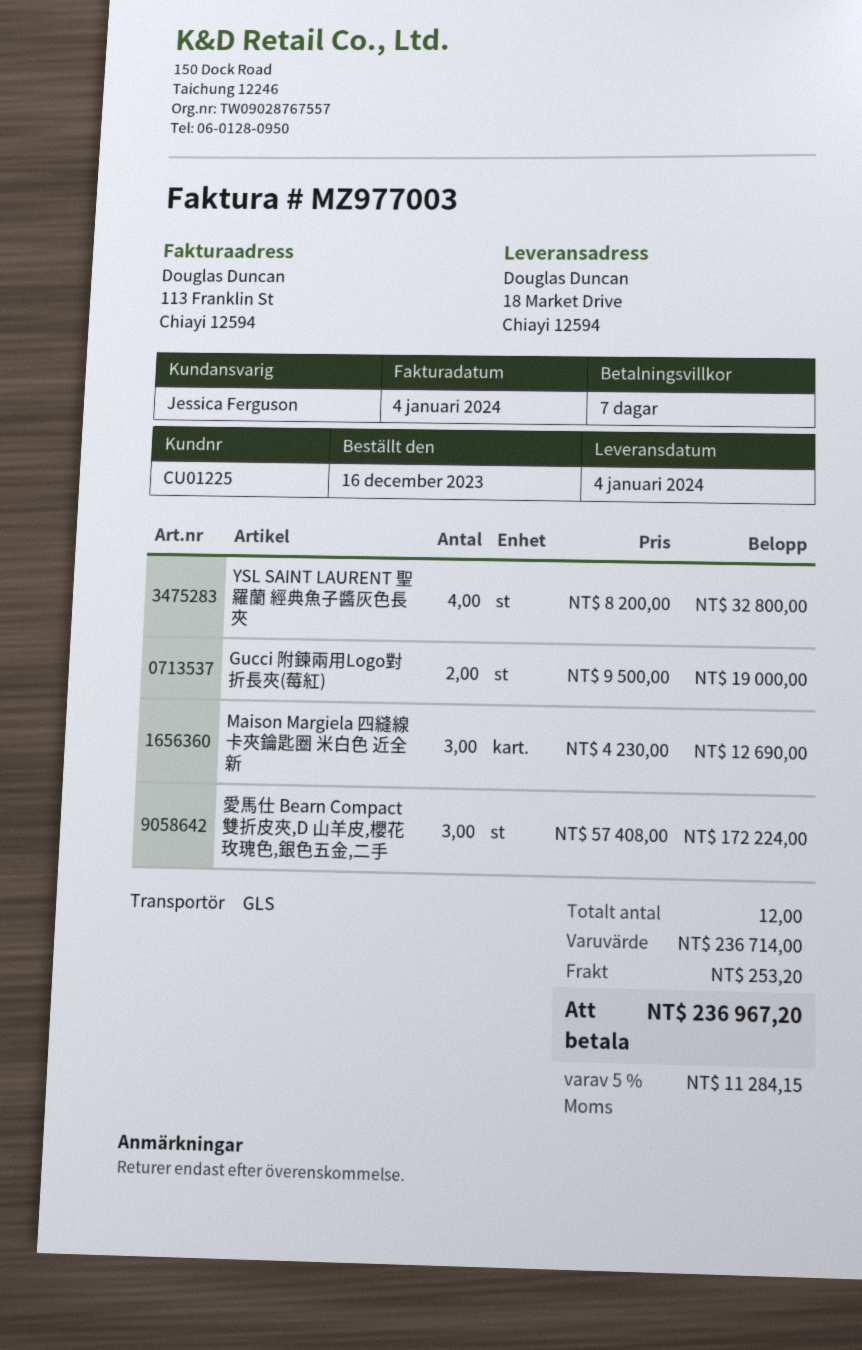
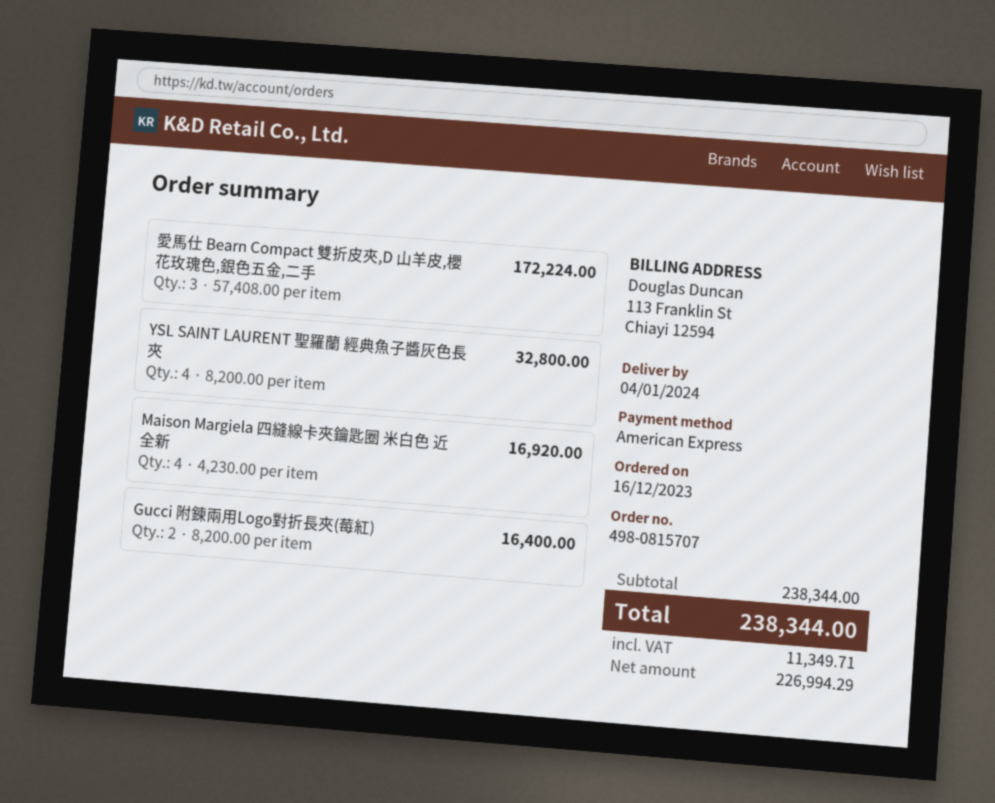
Gucci 附鍊兩用Logo對折長夾(莓紅): 2 x 9500.00 = 19000.00 -> 2 x 8200.00 = 16400.00
Maison Margiela 四縫線卡夾鑰匙圈 米白色 近全新: 3 x 4230.00 = 12690.00 -> 4 x 4230.00 = 16920.00
subtotal: 236714.00 -> 238344.00
shipping: 253.20 -> none
tax: 11284.15 -> 11349.71
total: 236967.20 -> 238344.00

